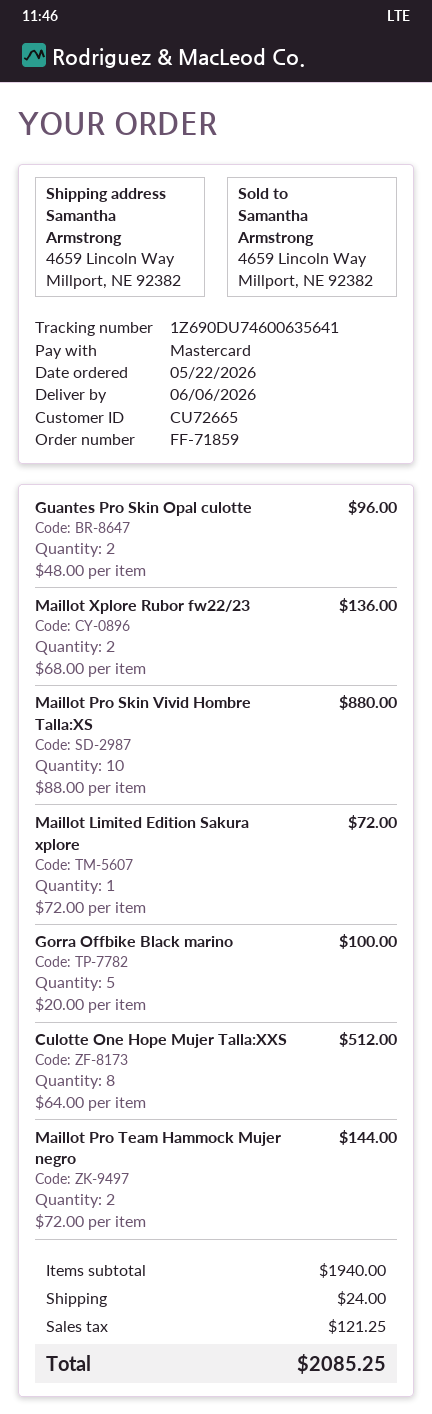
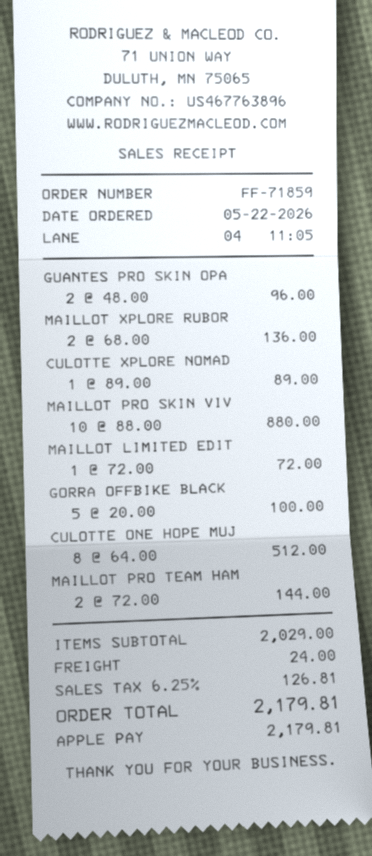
payment method: Mastercard -> Apple Pay
CULOTTE XPLORE NOMAD: none -> 1 x 89.00 = 89.00
subtotal: 1940.00 -> 2029.00
tax: 121.25 -> 126.81
total: 2085.25 -> 2179.81

